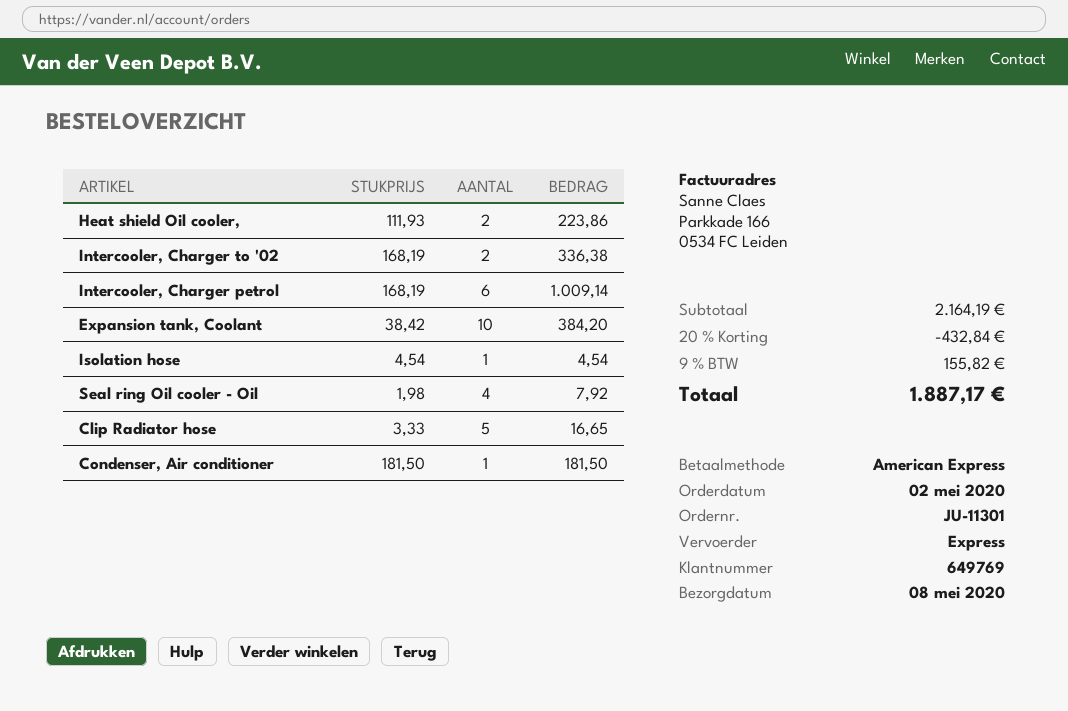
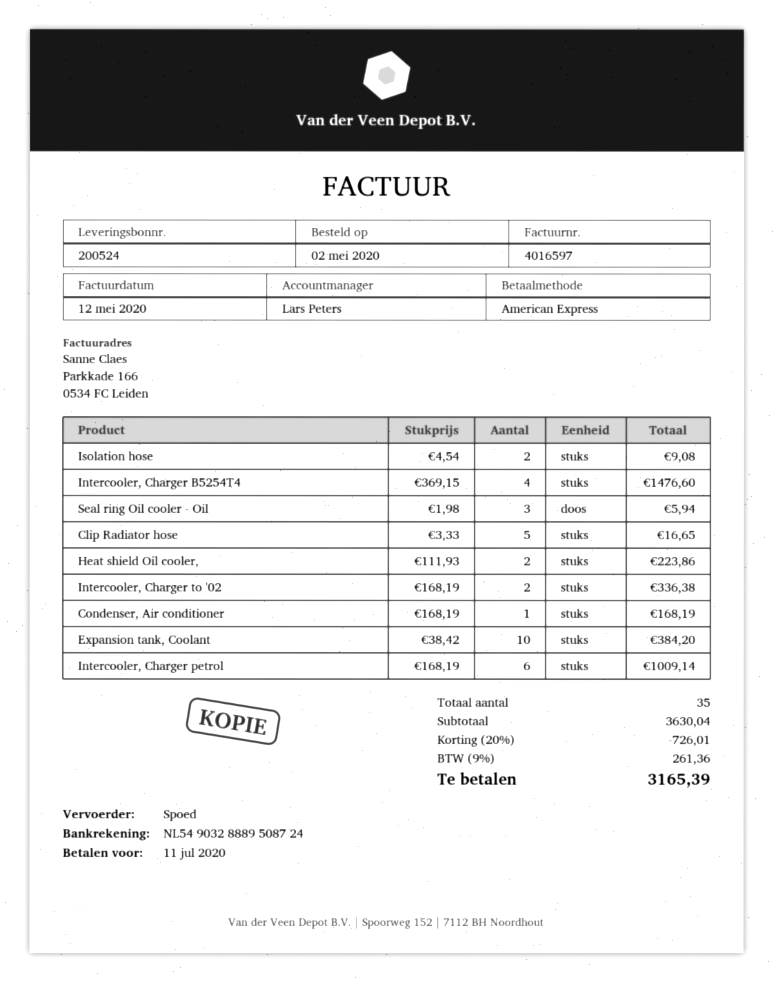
Isolation hose: 1 x 4.54 = 4.54 -> 2 x 4.54 = 9.08
Seal ring Oil cooler - Oil: 4 x 1.98 = 7.92 -> 3 x 1.98 = 5.94
Condenser, Air conditioner: 1 x 181.50 = 181.50 -> 1 x 168.19 = 168.19
Intercooler, Charger B5254T4: none -> 4 x 369.15 = 1476.60
subtotal: 2164.19 -> 3630.04
discount: 20% = 432.84 -> 20% = 726.01
tax: 9% = 155.82 -> 9% = 261.36
total: 1887.17 -> 3165.39

